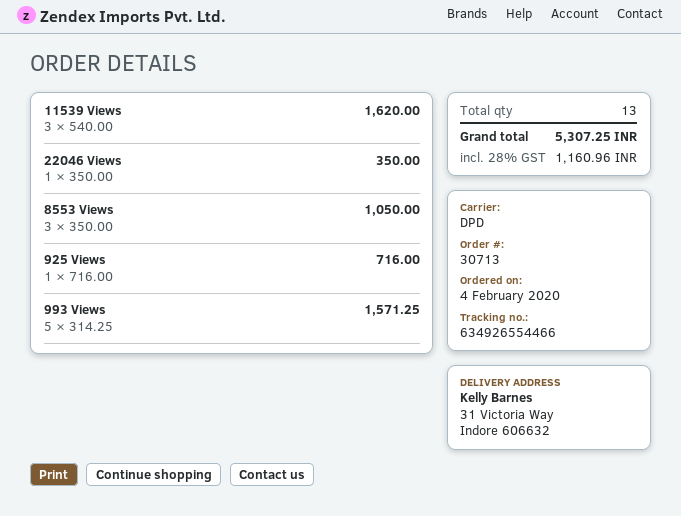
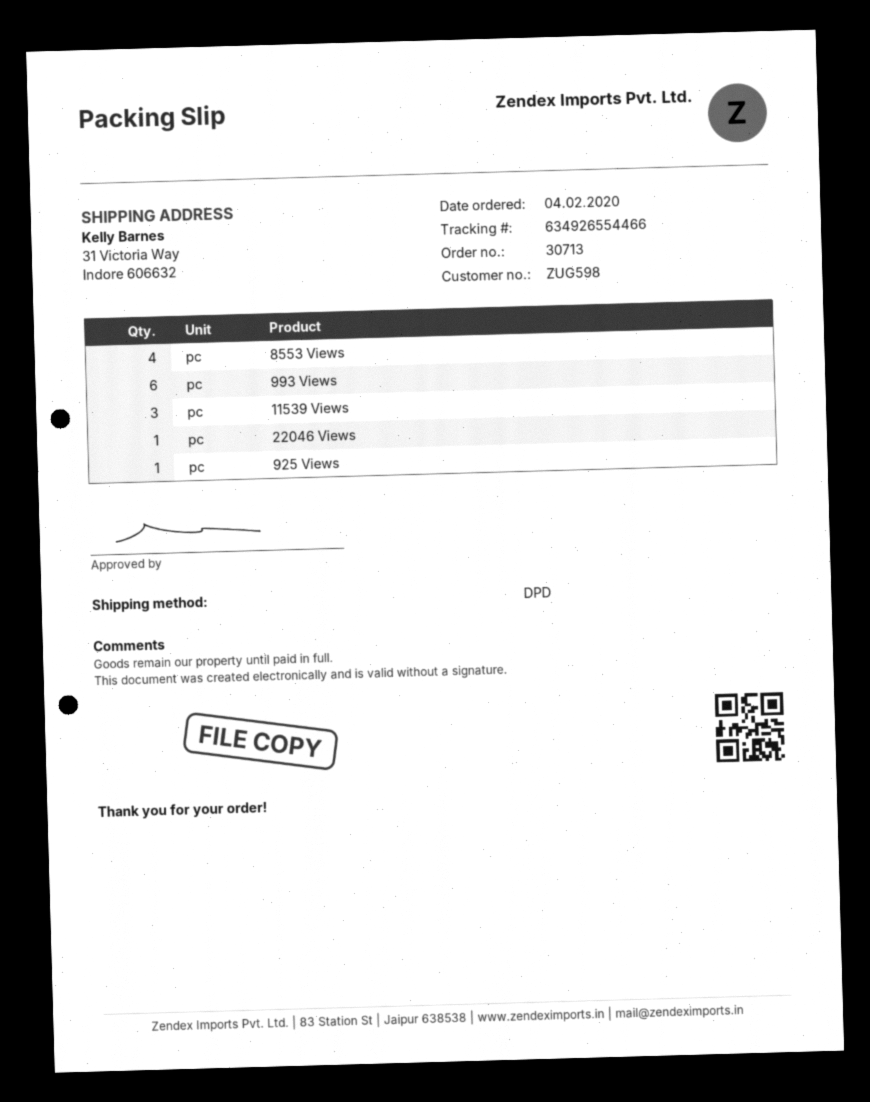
8553 Views: 3 -> 4
993 Views: 5 -> 6

